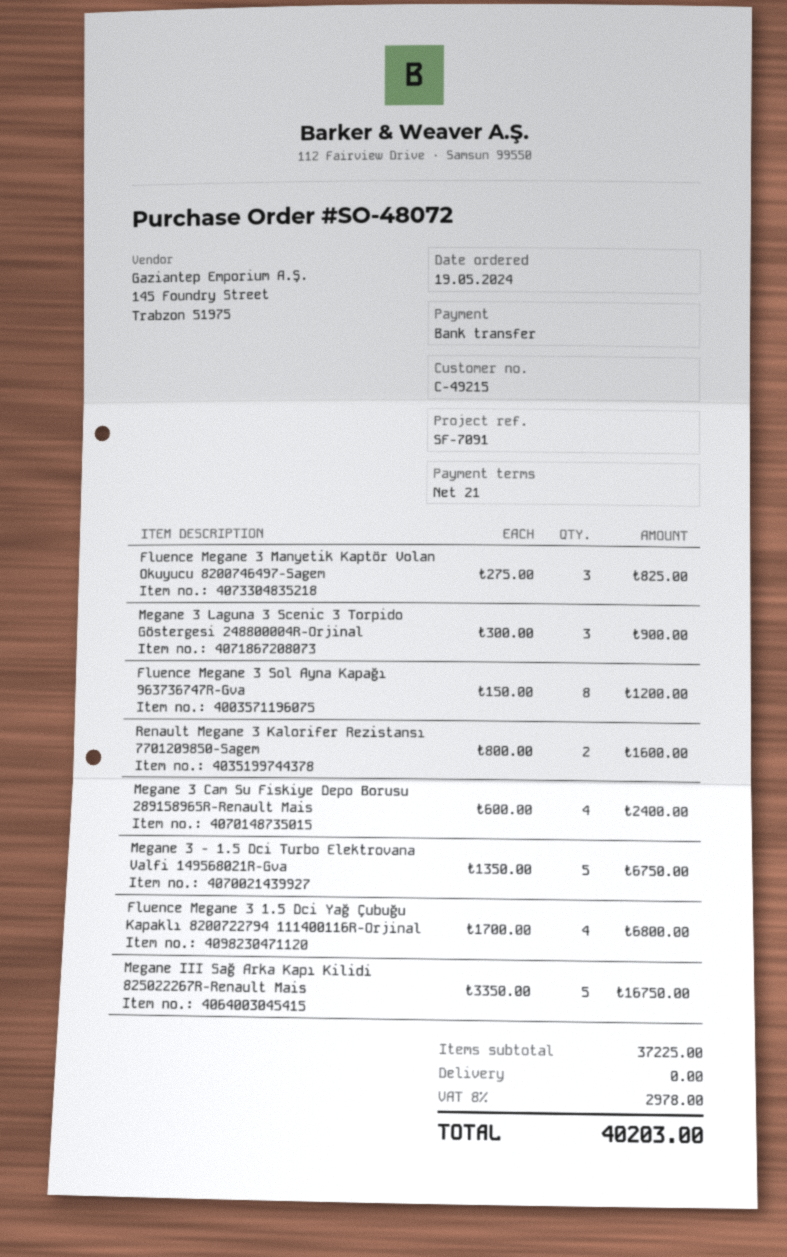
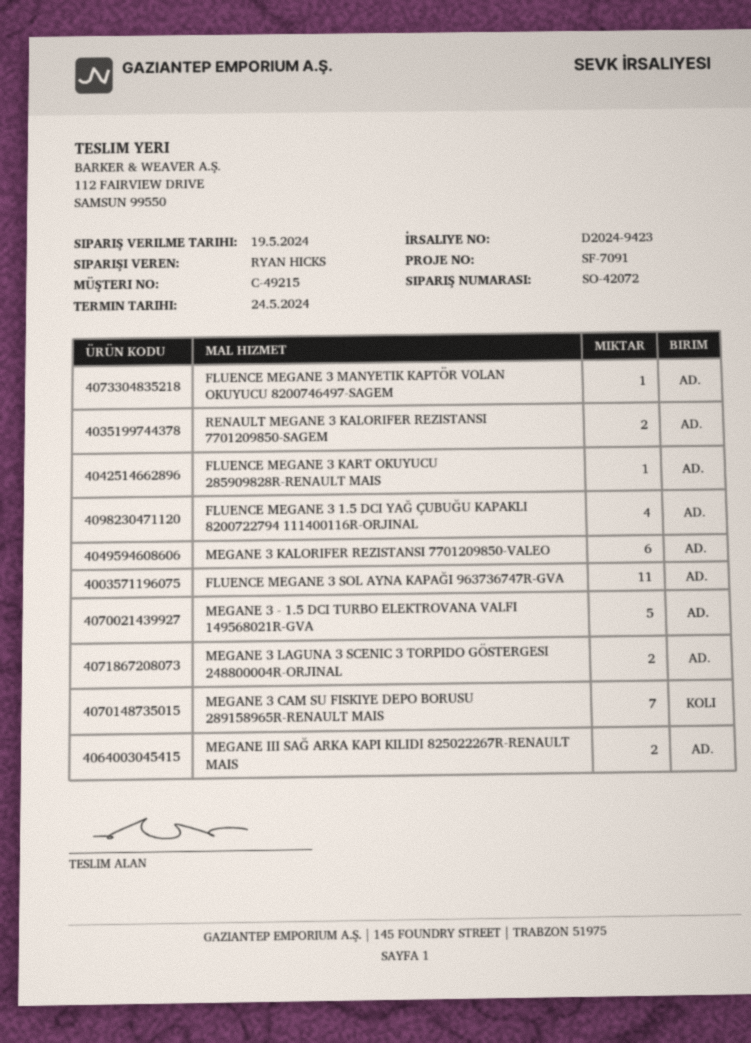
order number: SO-48072 -> SO-42072
Fluence Megane 3 Manyetik Kaptör Volan Okuyucu 8200746497-Sagem: 3 -> 1
Megane 3 Laguna 3 Scenic 3 Torpido Göstergesi 248800004R-Orjinal: 3 -> 2
Fluence Megane 3 Sol Ayna Kapağı 963736747R-Gva: 8 -> 11
Megane 3 Cam Su Fiskiye Depo Borusu 289158965R-Renault Mais: 4 -> 7
Megane III Sağ Arka Kapı Kilidi 825022267R-Renault Mais: 5 -> 2
FLUENCE MEGANE 3 KART OKUYUCU 285909828R-RENAULT MAIS: none -> 1
MEGANE 3 KALORIFER REZISTANSI 7701209850-VALEO: none -> 6

